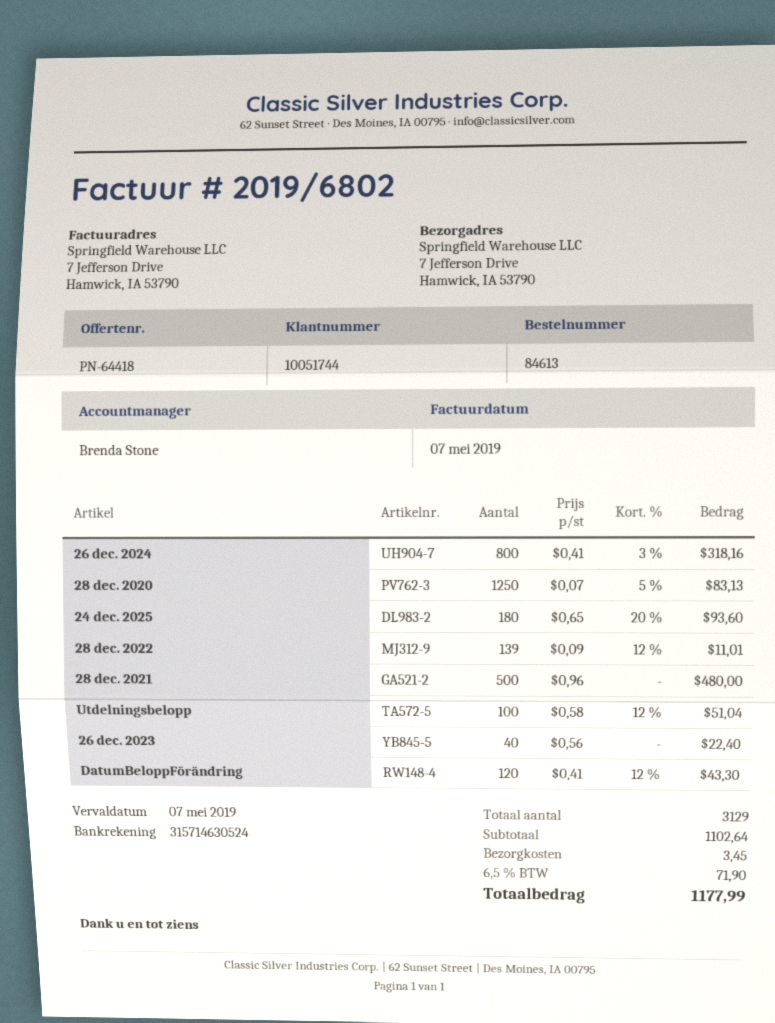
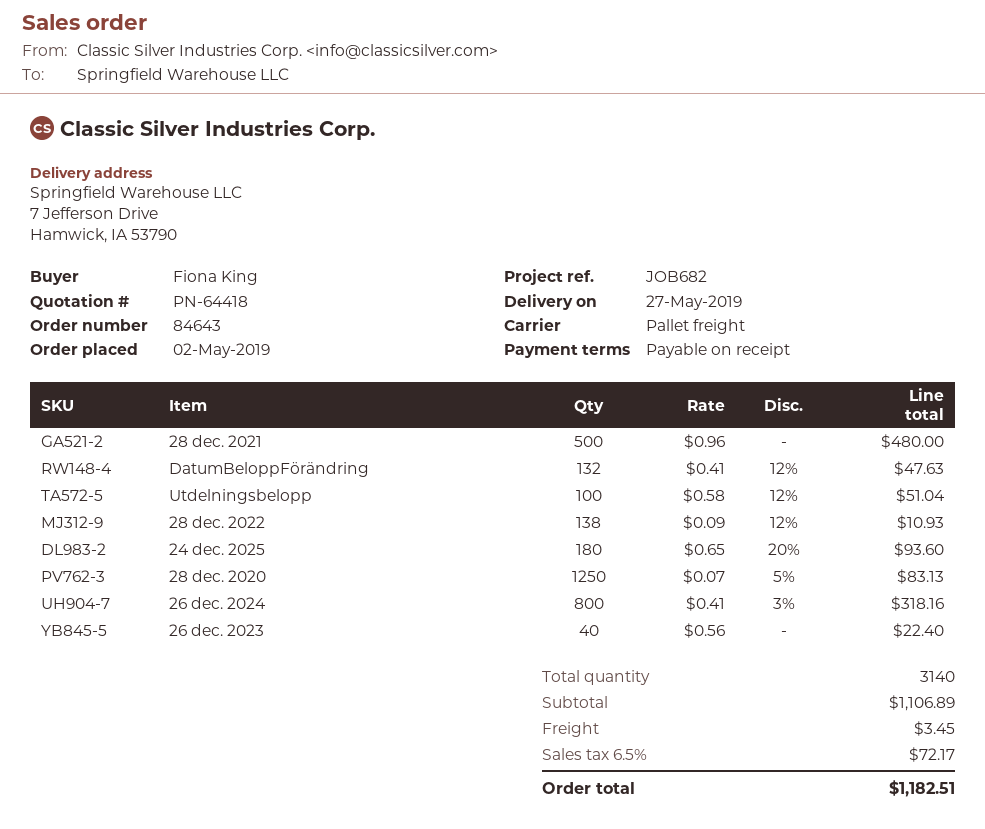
order number: 84613 -> 84643
28 dec. 2022: 139 x 0.09 - 12% = 11.01 -> 138 x 0.09 - 12% = 10.93
DatumBeloppFörändring: 120 x 0.41 - 12% = 43.30 -> 132 x 0.41 - 12% = 47.63
total quantity: 3129 -> 3140
subtotal: 1102.64 -> 1106.89
tax: 6.5% = 71.90 -> 6.5% = 72.17
total: 1177.99 -> 1182.51

